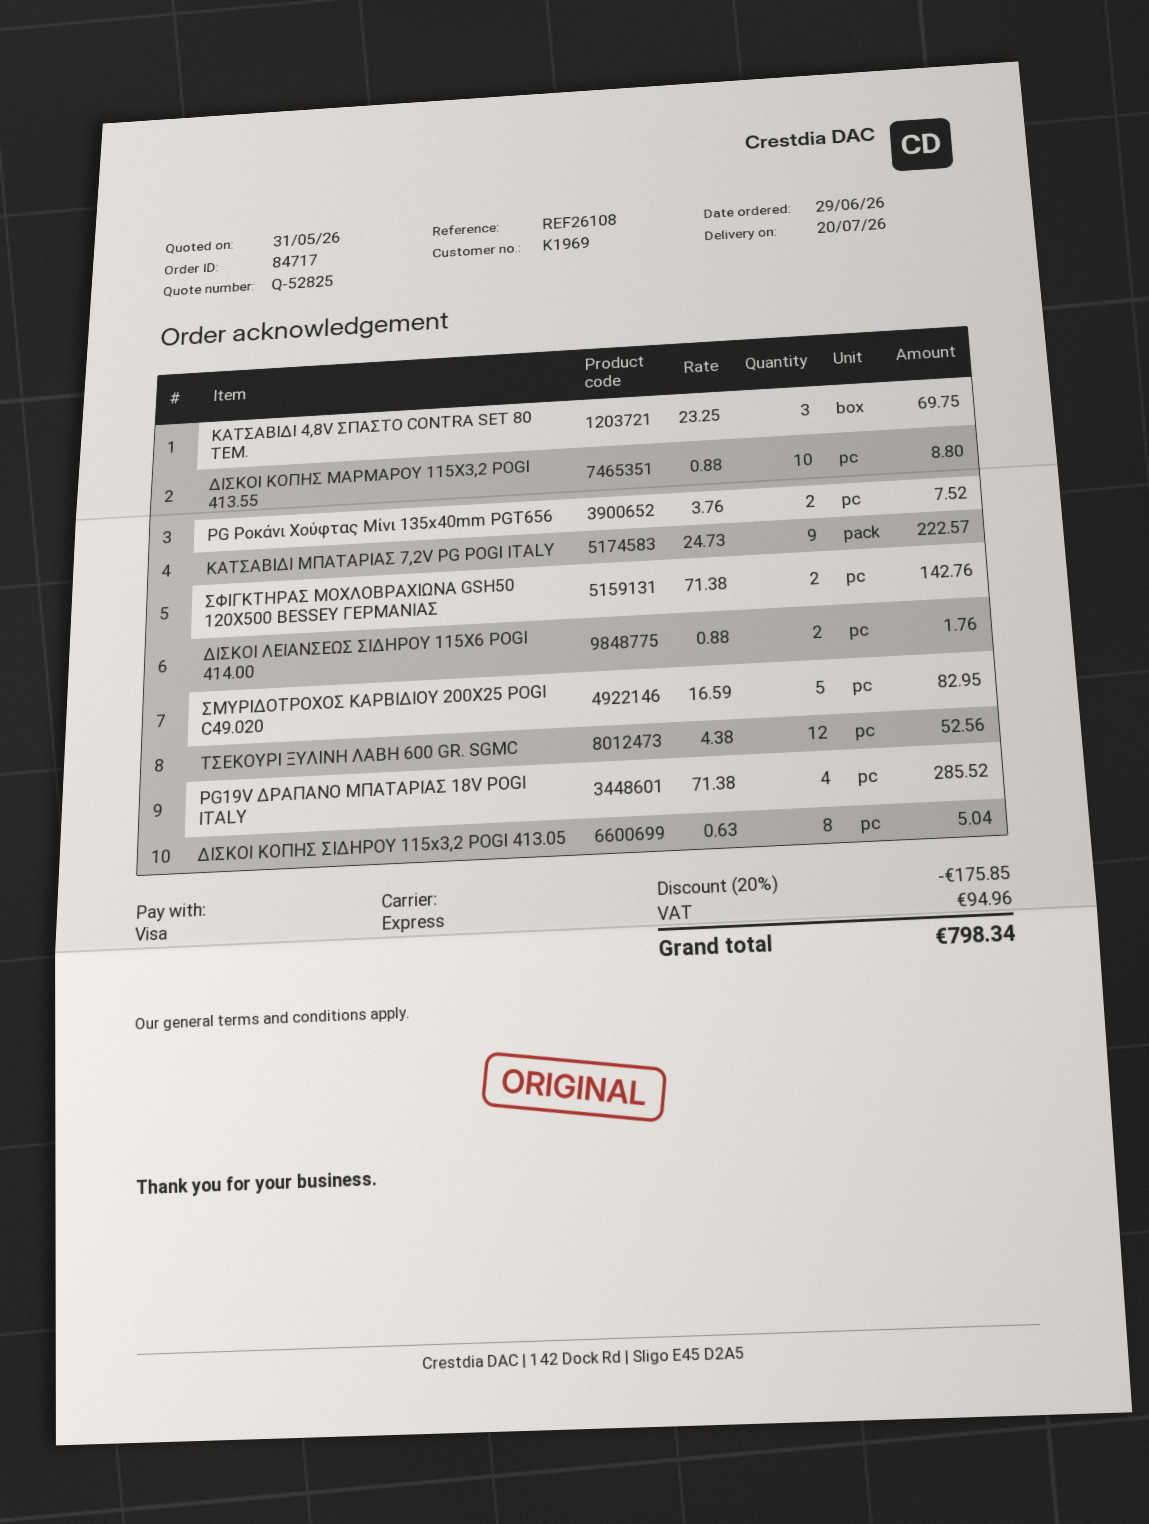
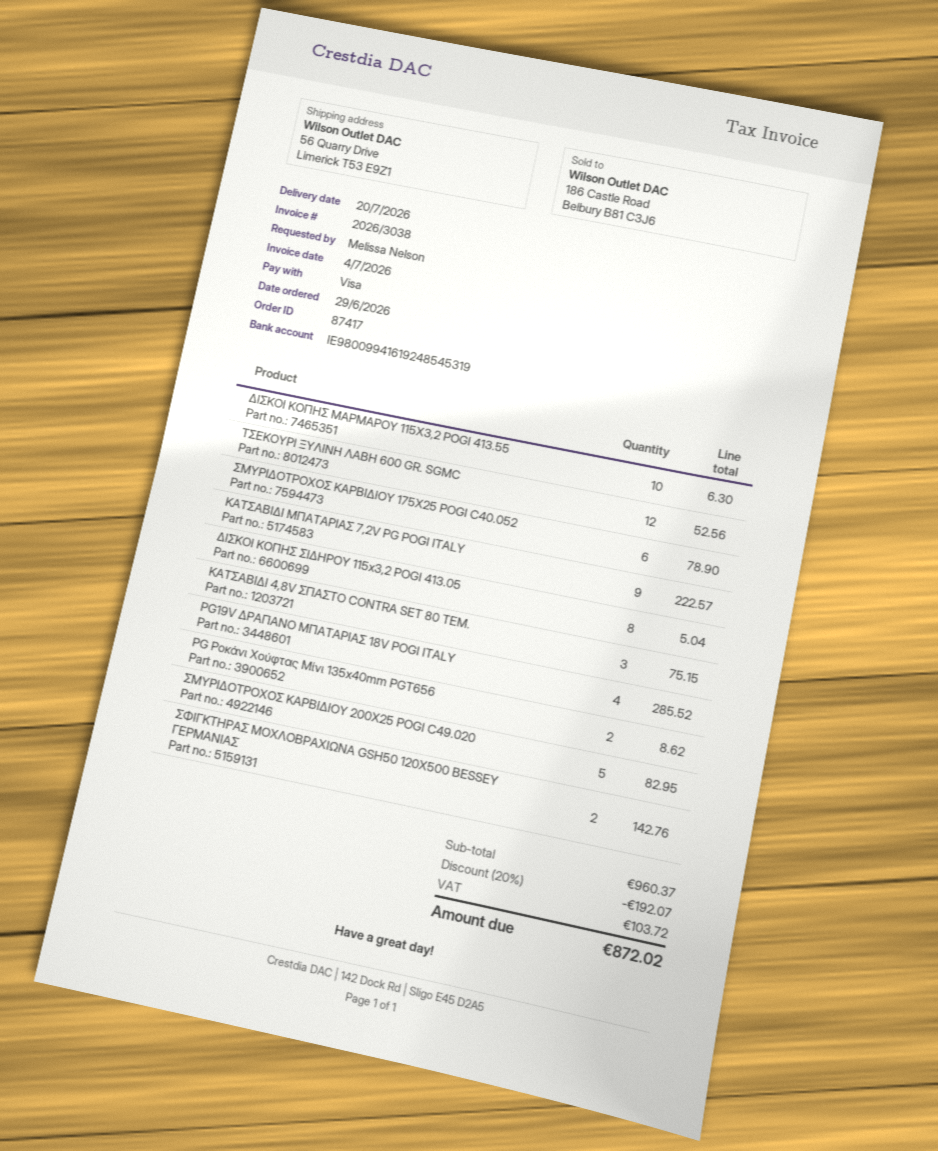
order number: 84717 -> 87417
ΚΑΤΣΑΒΙΔΙ 4,8V ΣΠΑΣΤΟ CONTRA SET 80 TEM.: 3 for 69.75 -> 3 for 75.15
ΔΙΣΚΟΙ ΚΟΠΗΣ ΜΑΡΜΑΡΟΥ 115X3,2 POGI 413.55: 10 for 8.80 -> 10 for 6.30
PG Ροκάνι Χούφτας Μίνι 135x40mm PGT656: 2 for 7.52 -> 2 for 8.62
ΔΙΣΚΟΙ ΛΕΙΑΝΣΕΩΣ ΣΙΔΗΡΟΥ 115X6 POGI 414.00: 2 for 1.76 -> none
ΣΜΥΡΙΔΟΤΡΟΧΟΣ ΚΑΡΒΙΔΙΟΥ 175Χ25 POGI C40.052: none -> 6 for 78.90
discount: 20% = 175.85 -> 20% = 192.07
tax: 94.96 -> 103.72
total: 798.34 -> 872.02

